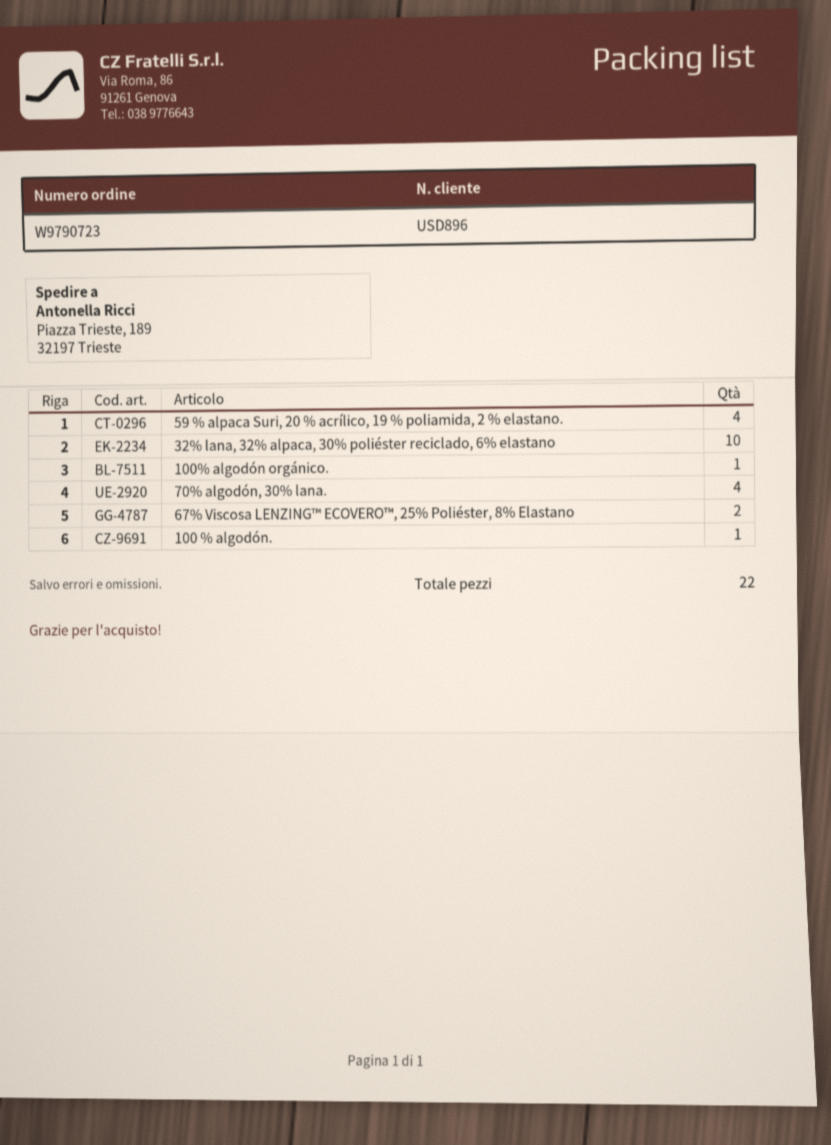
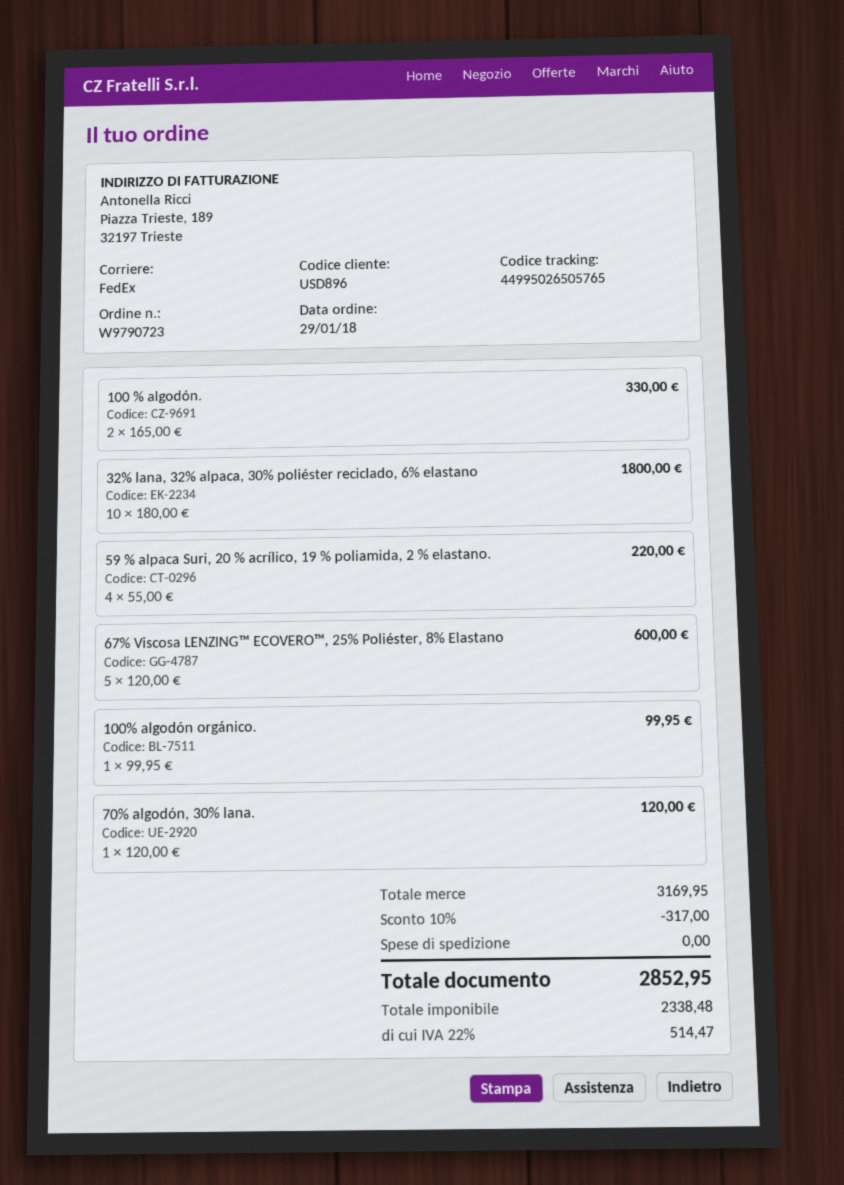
70% algodón, 30% lana.: 4 -> 1
67% Viscosa LENZING™ ECOVERO™, 25% Poliéster, 8% Elastano: 2 -> 5
100 % algodón.: 1 -> 2

